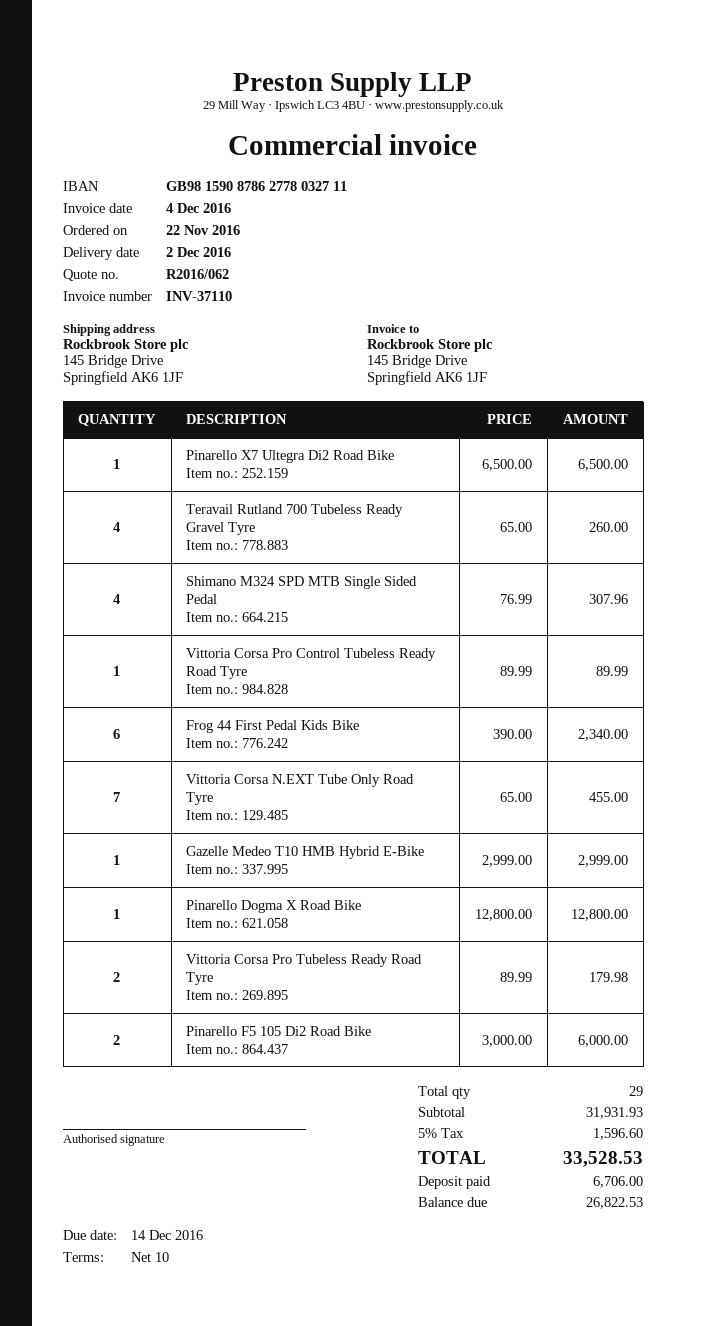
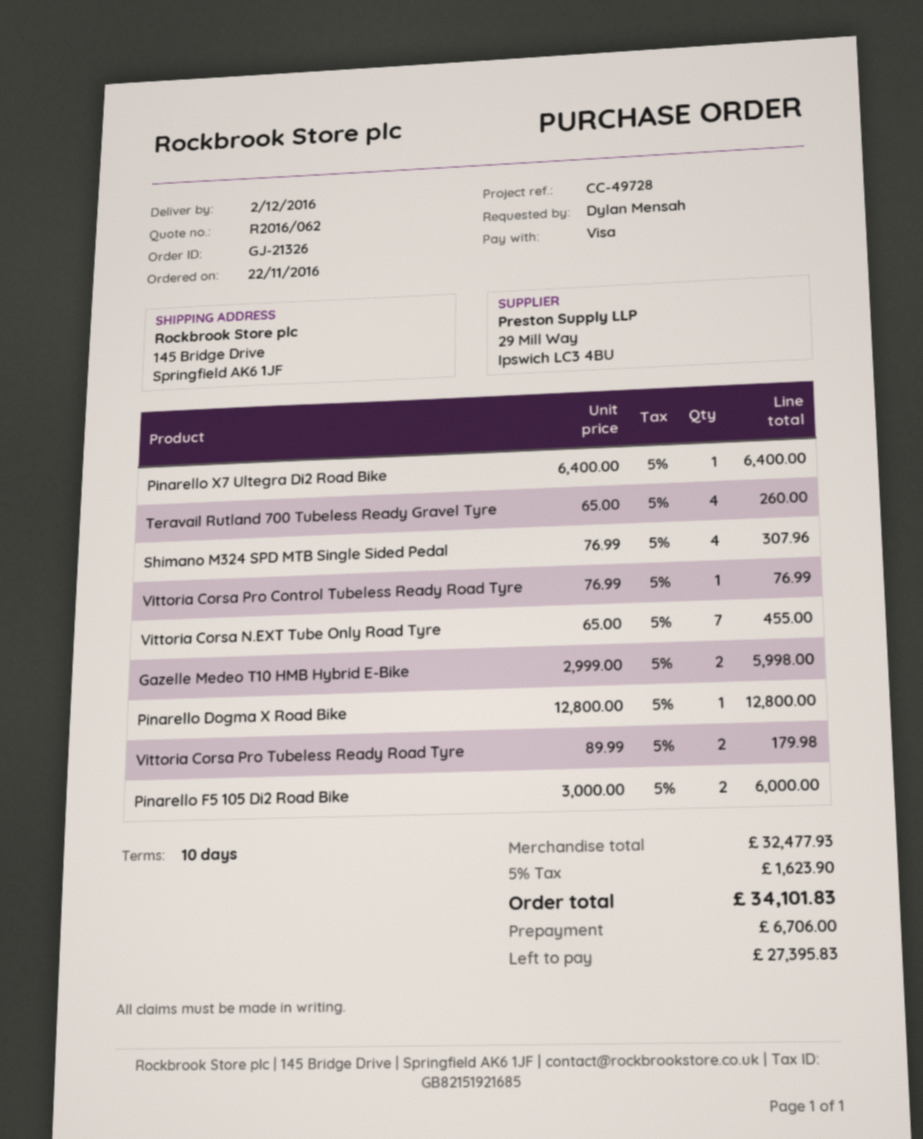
Pinarello X7 Ultegra Di2 Road Bike: 1 x 6500.00 = 6500.00 -> 1 x 6400.00 = 6400.00
Vittoria Corsa Pro Control Tubeless Ready Road Tyre: 1 x 89.99 = 89.99 -> 1 x 76.99 = 76.99
Frog 44 First Pedal Kids Bike: 6 x 390.00 = 2340.00 -> none
Gazelle Medeo T10 HMB Hybrid E-Bike: 1 x 2999.00 = 2999.00 -> 2 x 2999.00 = 5998.00
subtotal: 31931.93 -> 32477.93
tax: 5% = 1596.60 -> 5% = 1623.90
total: 33528.53 -> 34101.83
balance: 26822.53 -> 27395.83

